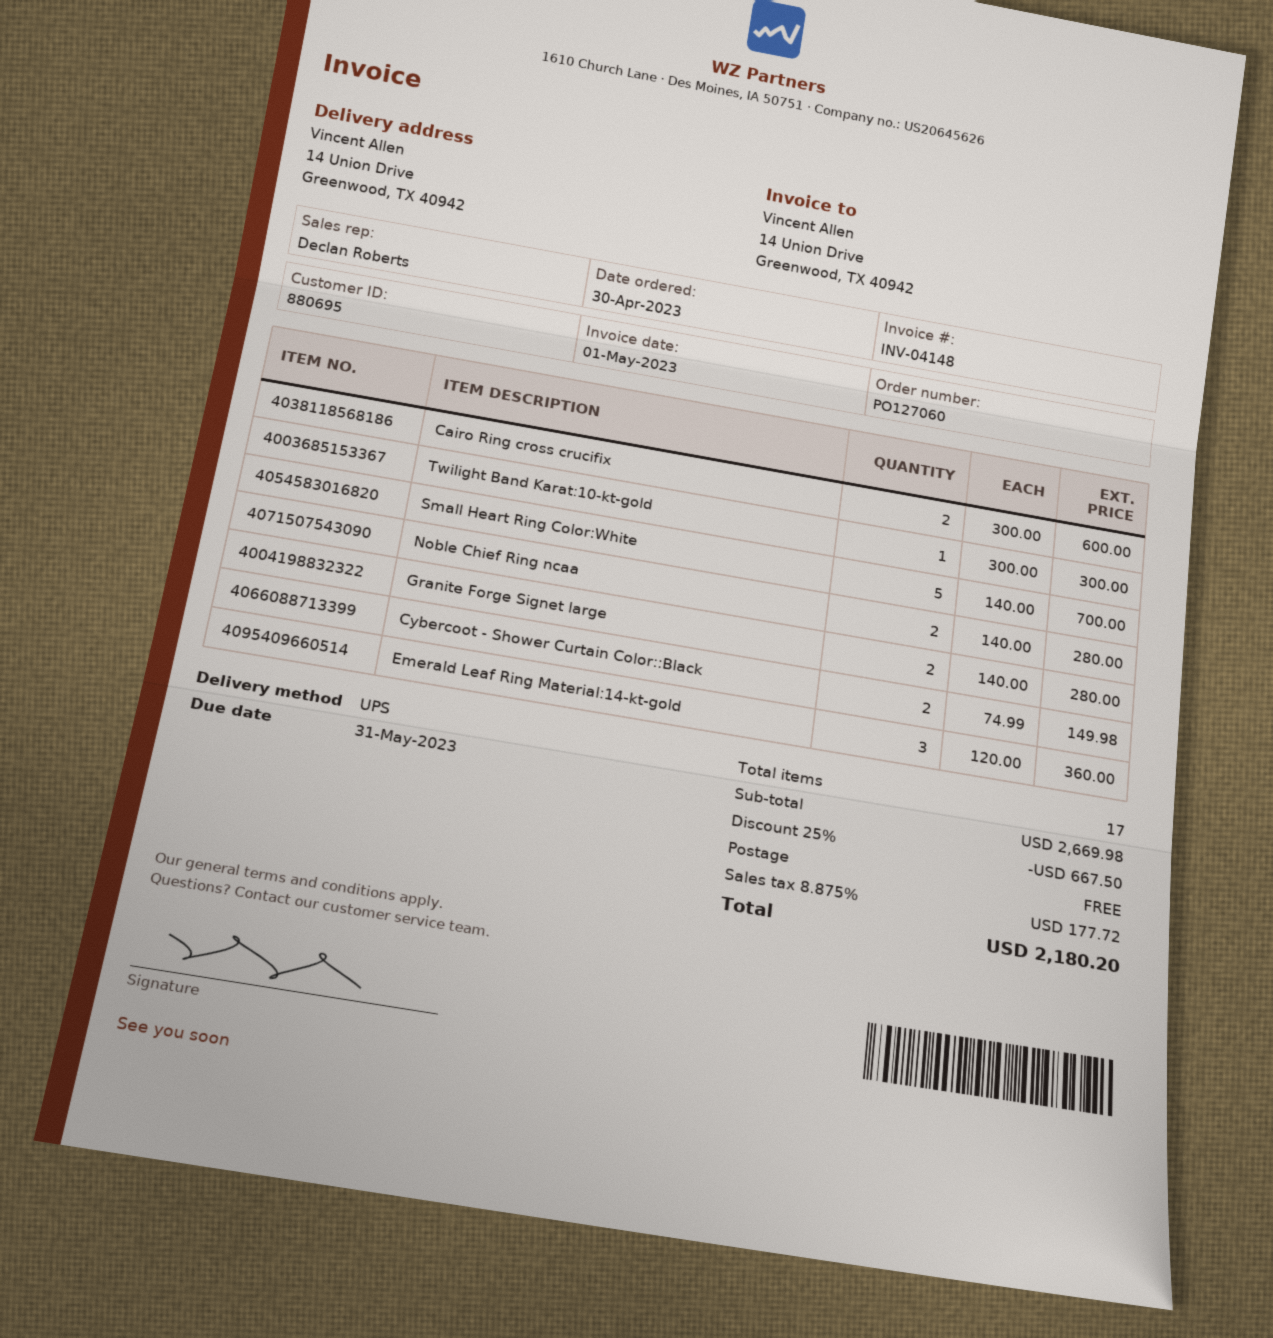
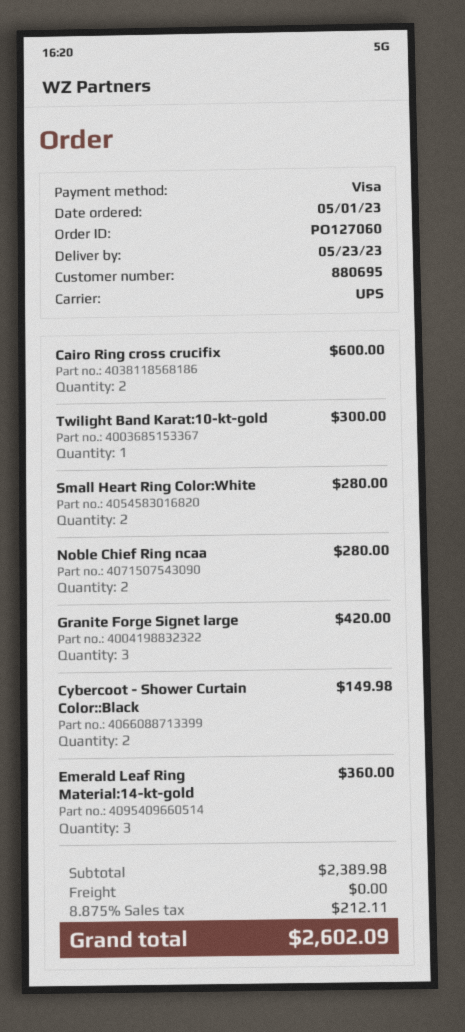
order date: 2023-04-30 -> 2023-05-01
Small Heart Ring Color:White: 5 for 700.00 -> 2 for 280.00
Granite Forge Signet large: 2 for 280.00 -> 3 for 420.00
subtotal: 2669.98 -> 2389.98
discount: 25% = 667.50 -> none
tax: 8.875% = 177.72 -> 8.875% = 212.11
total: 2180.20 -> 2602.09

